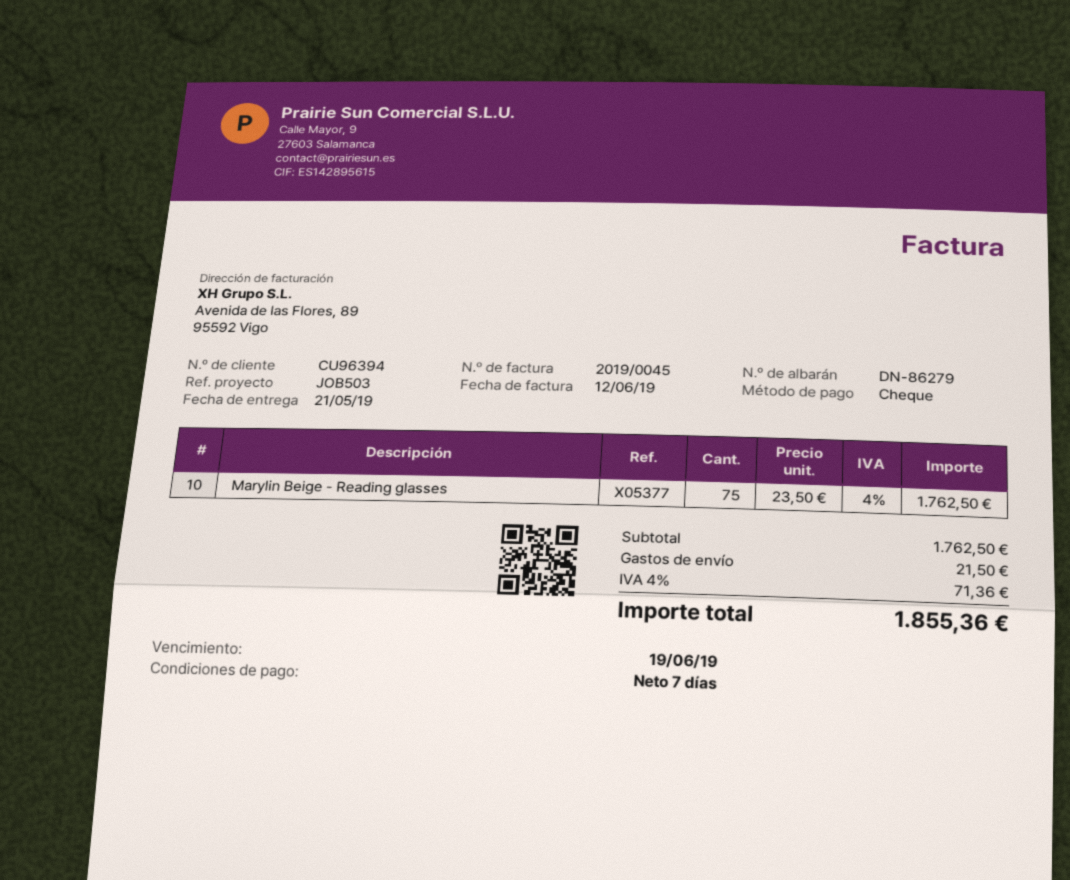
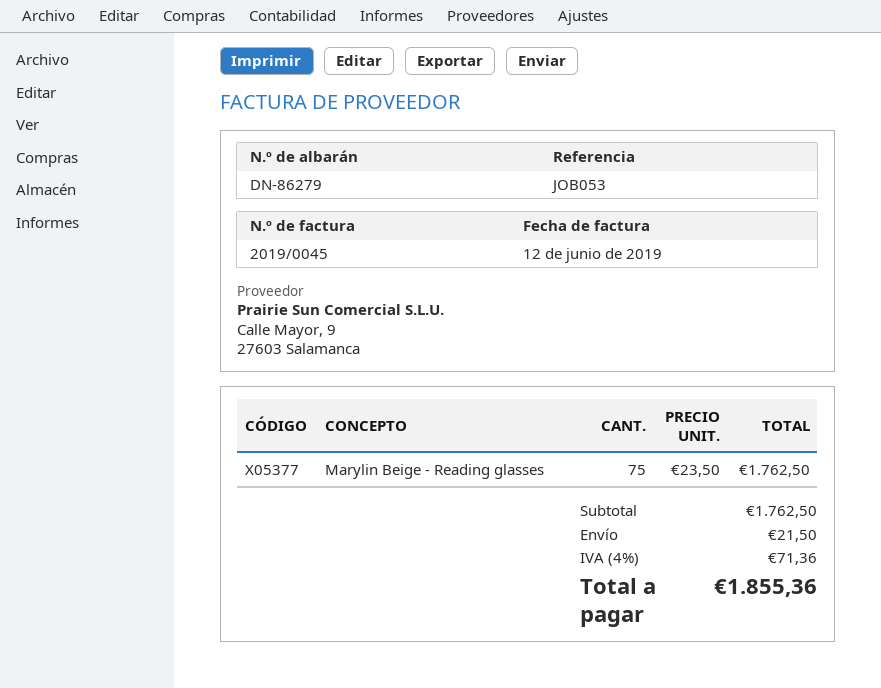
reference: JOB503 -> JOB053

